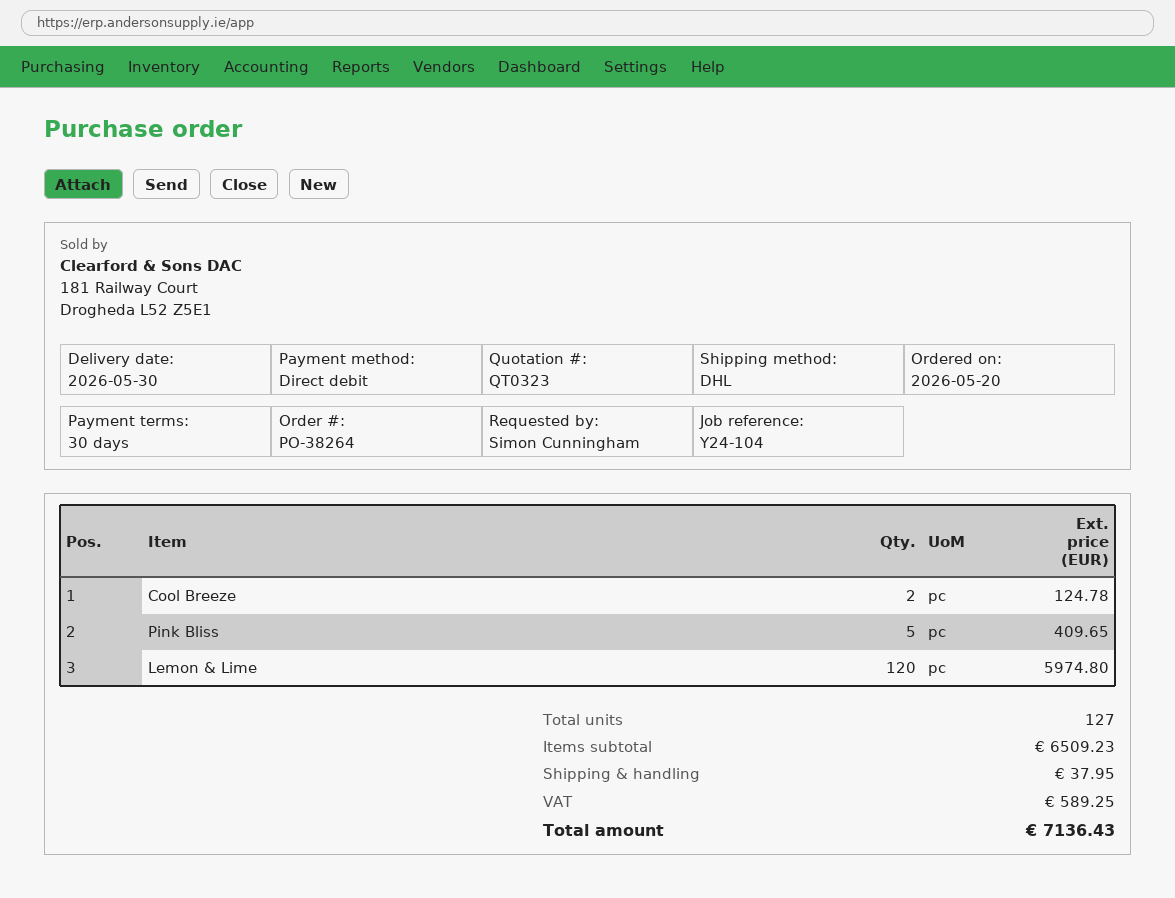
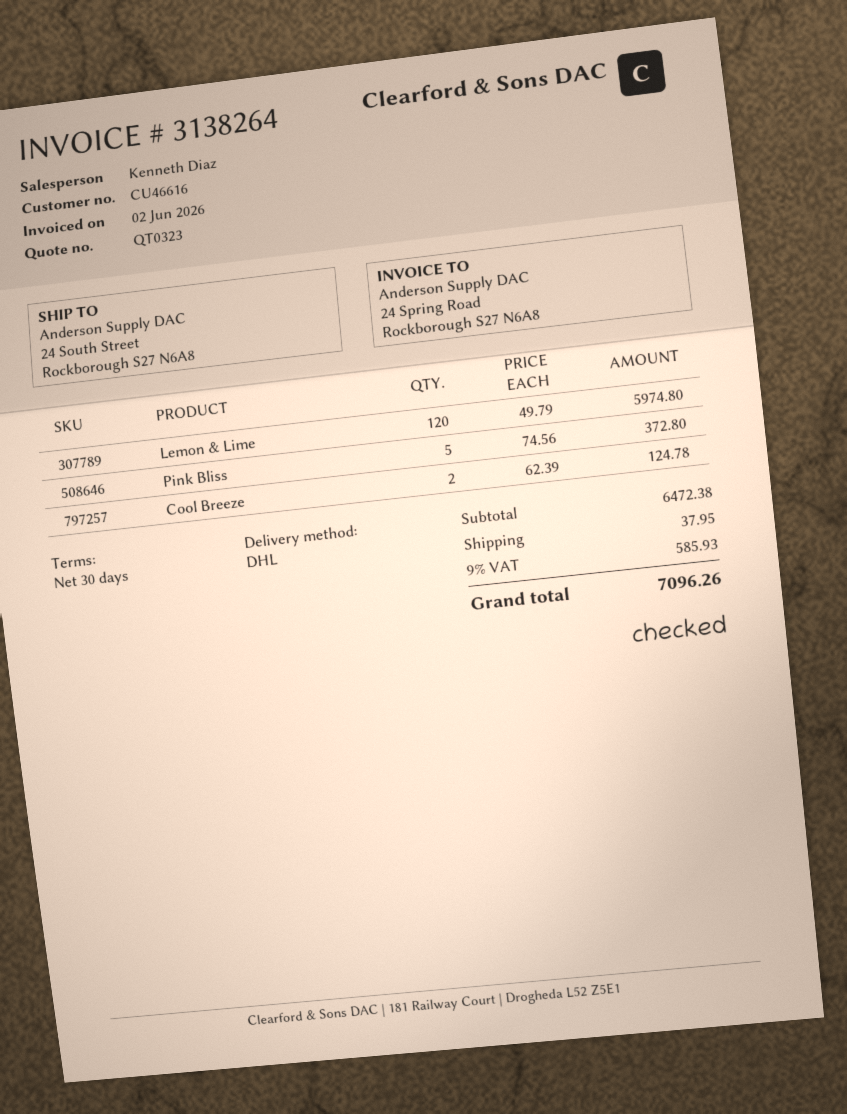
Pink Bliss: 5 for 409.65 -> 5 for 372.80
subtotal: 6509.23 -> 6472.38
tax: 589.25 -> 585.93
total: 7136.43 -> 7096.26

